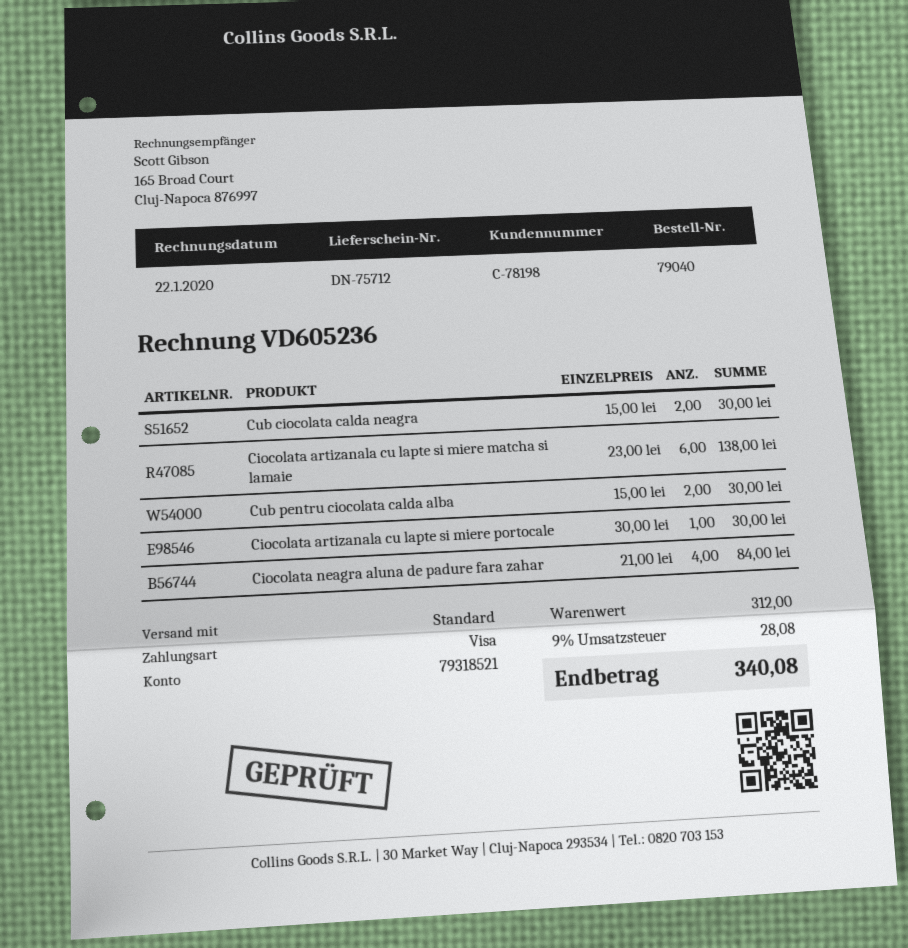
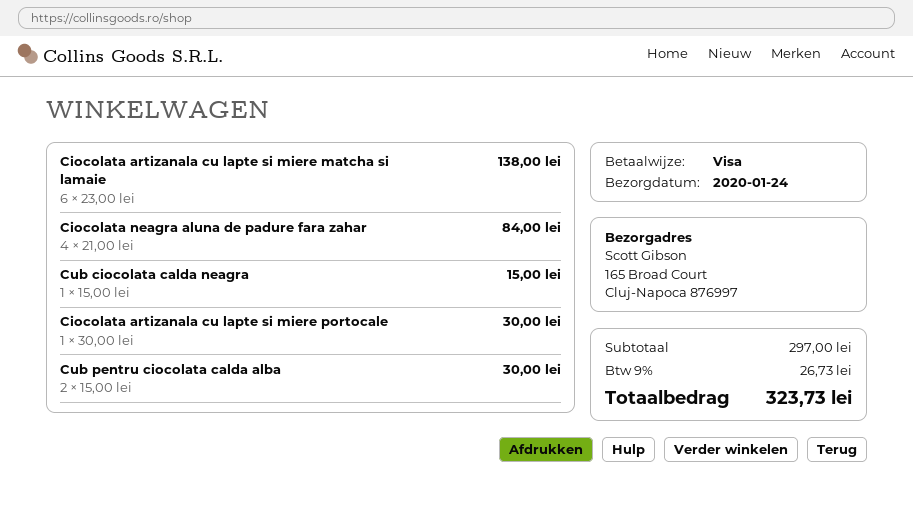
Cub ciocolata calda neagra: 2 x 15.00 = 30.00 -> 1 x 15.00 = 15.00
subtotal: 312.00 -> 297.00
tax: 9% = 28.08 -> 9% = 26.73
total: 340.08 -> 323.73

